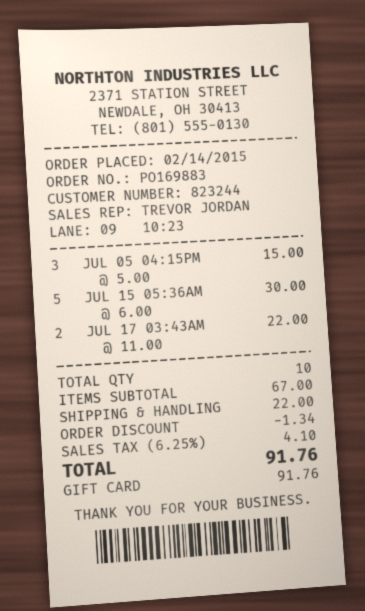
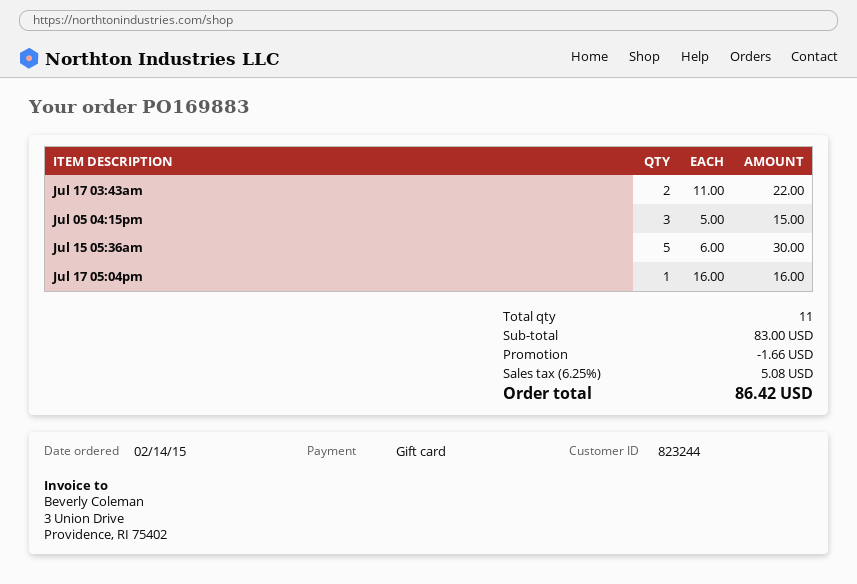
Jul 17 05:04pm: none -> 1 x 16.00 = 16.00
total quantity: 10 -> 11
subtotal: 67.00 -> 83.00
discount: 1.34 -> 1.66
shipping: 22.00 -> none
tax: 6.25% = 4.10 -> 6.25% = 5.08
total: 91.76 -> 86.42

